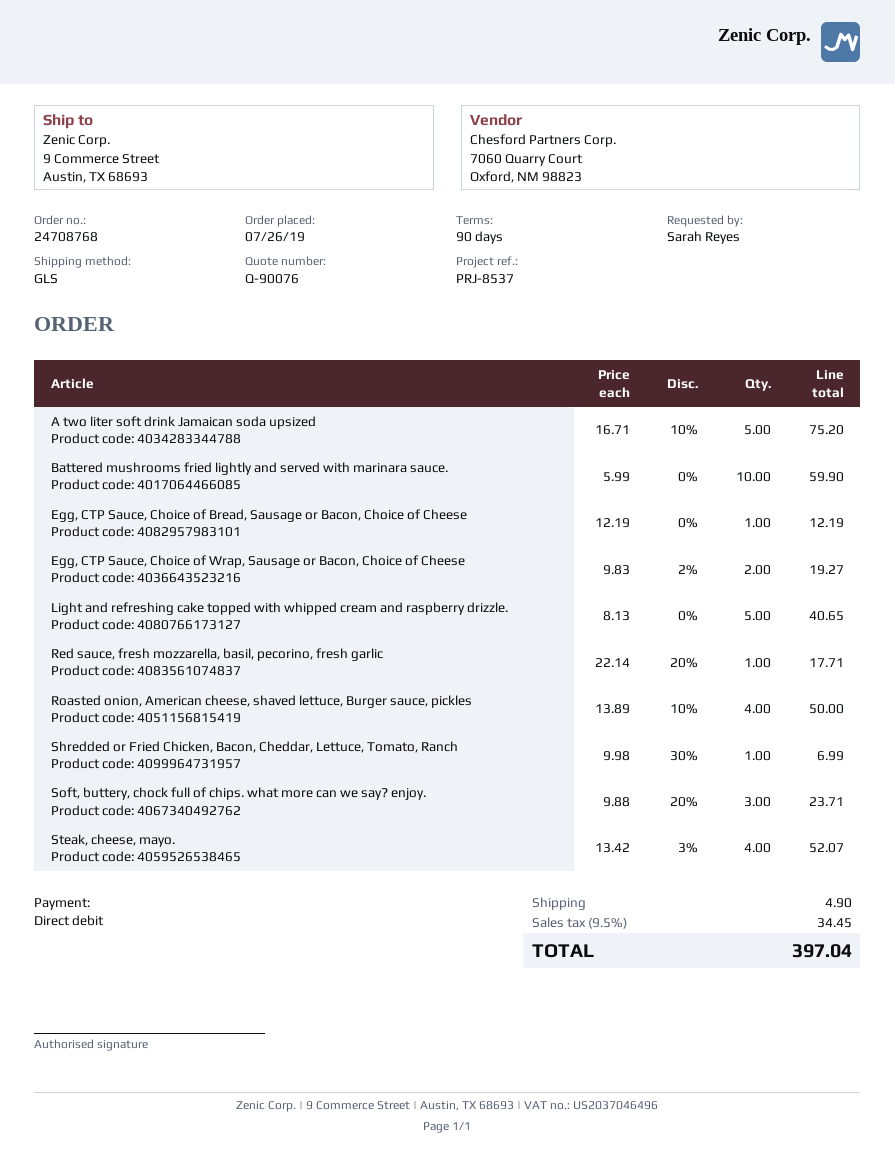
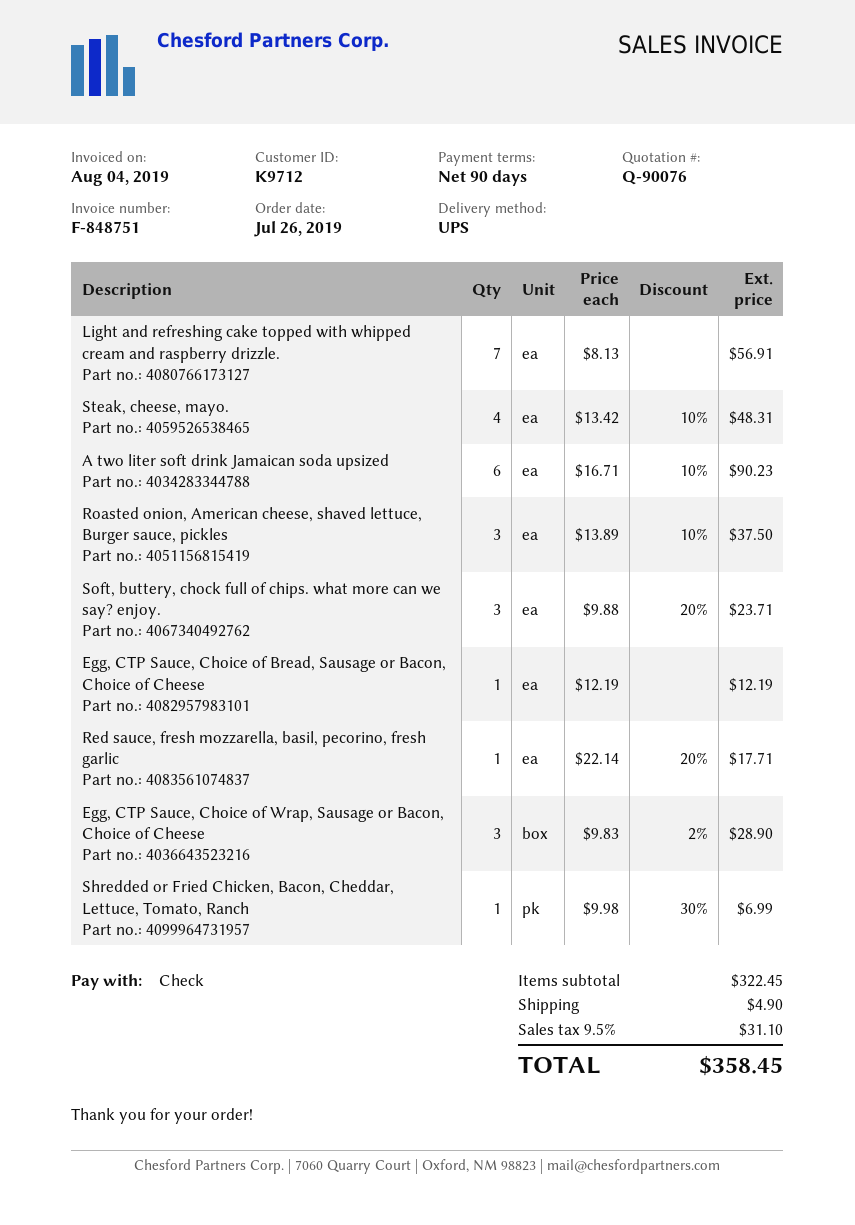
payment method: direct debit -> cheque
shipping method: GLS -> UPS
A two liter soft drink Jamaican soda upsized: 5 x 16.71 - 10% = 75.20 -> 6 x 16.71 - 10% = 90.23
Battered mushrooms fried lightly and served with marinara sauce.: 10 x 5.99 = 59.90 -> none
Egg, CTP Sauce, Choice of Wrap, Sausage or Bacon, Choice of Cheese: 2 x 9.83 - 2% = 19.27 -> 3 x 9.83 - 2% = 28.90
Light and refreshing cake topped with whipped cream and raspberry drizzle.: 5 x 8.13 = 40.65 -> 7 x 8.13 = 56.91
Roasted onion, American cheese, shaved lettuce, Burger sauce, pickles: 4 x 13.89 - 10% = 50.00 -> 3 x 13.89 - 10% = 37.50
Steak, cheese, mayo.: 4 x 13.42 - 3% = 52.07 -> 4 x 13.42 - 10% = 48.31
tax: 9.5% = 34.45 -> 9.5% = 31.10
total: 397.04 -> 358.45

